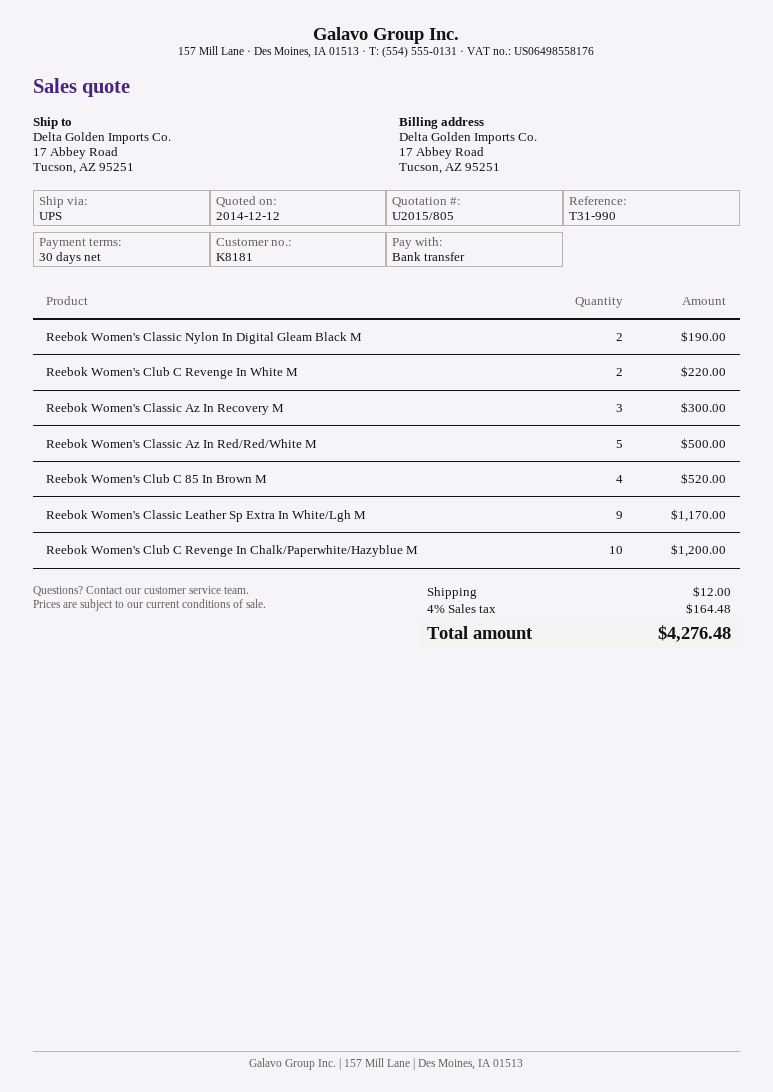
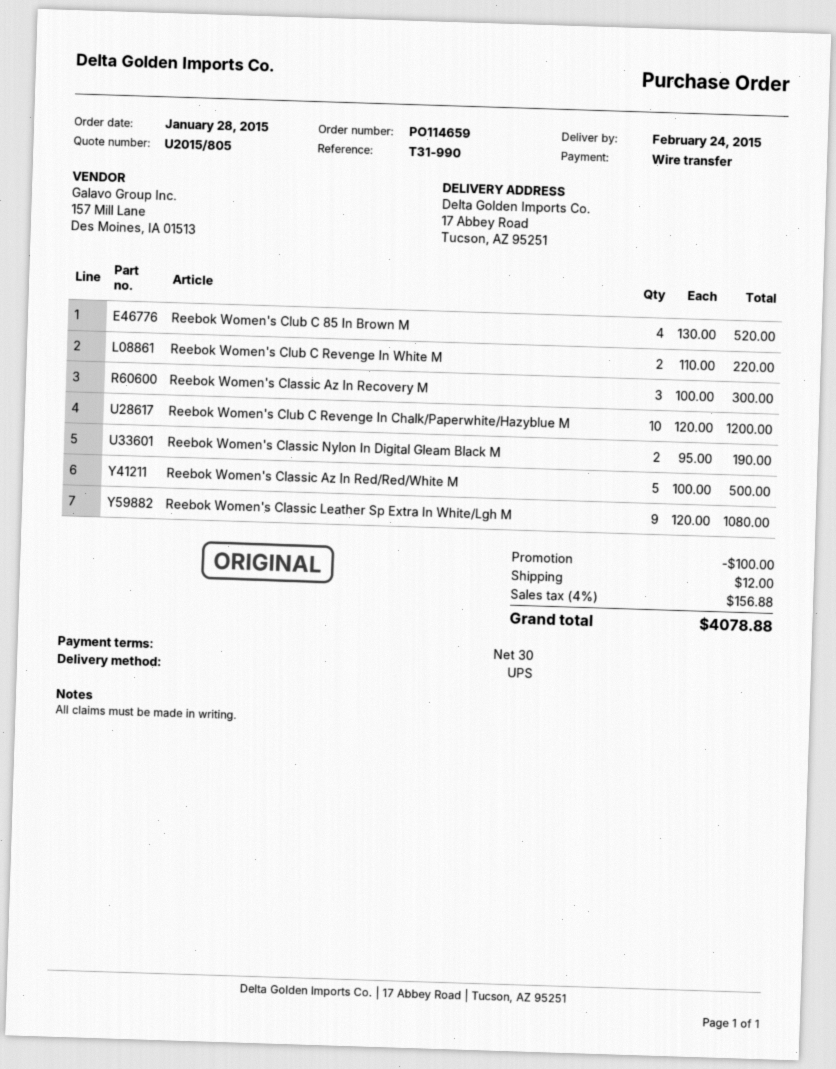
Reebok Women's Classic Leather Sp Extra In White/Lgh M: 9 for 1170.00 -> 9 for 1080.00
discount: none -> 100.00
tax: 4% = 164.48 -> 4% = 156.88
total: 4276.48 -> 4078.88

